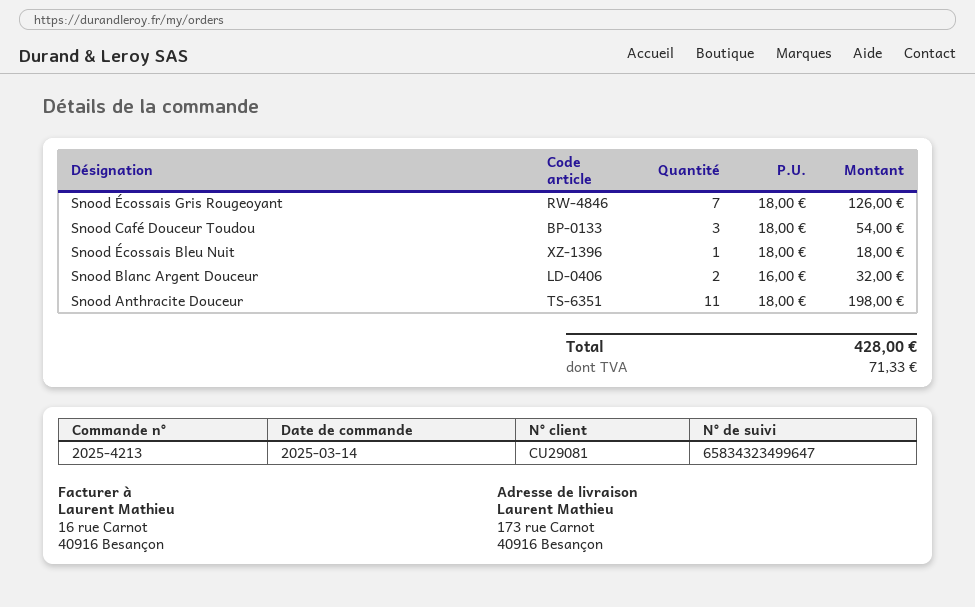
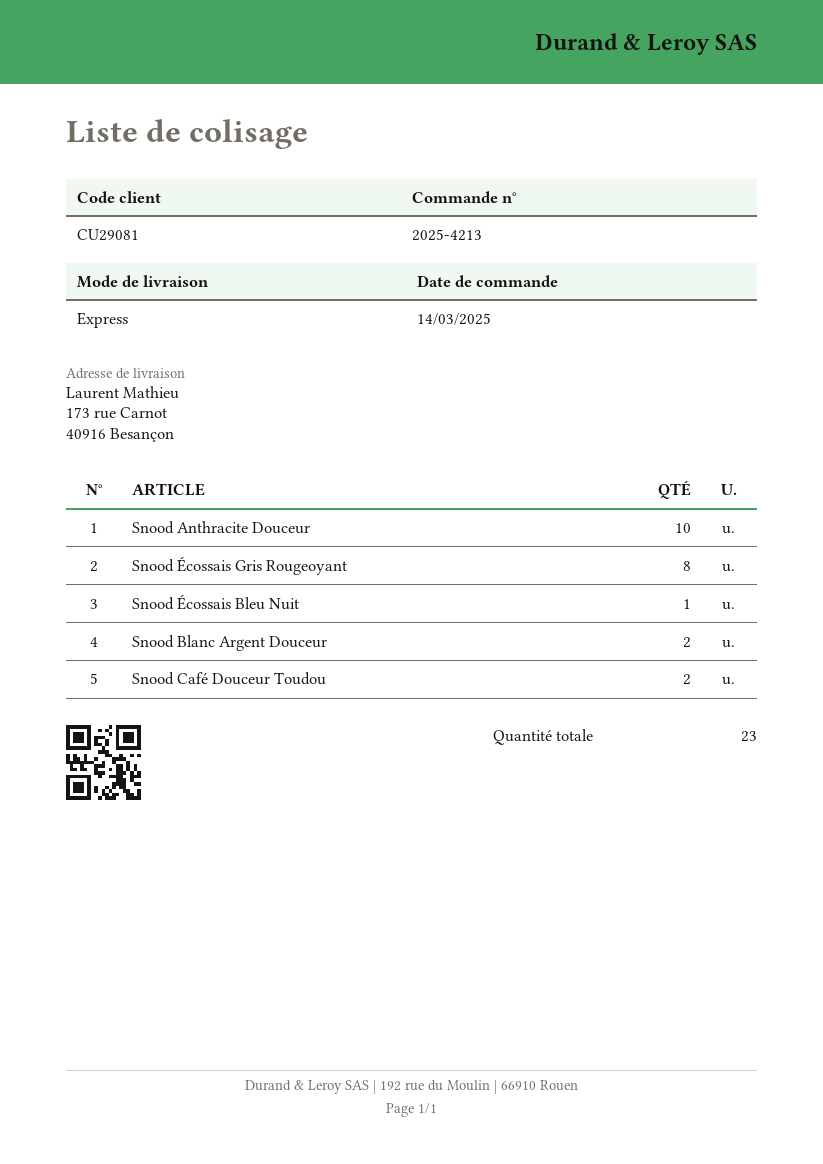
Snood Écossais Gris Rougeoyant: 7 -> 8
Snood Café Douceur Toudou: 3 -> 2
Snood Anthracite Douceur: 11 -> 10

